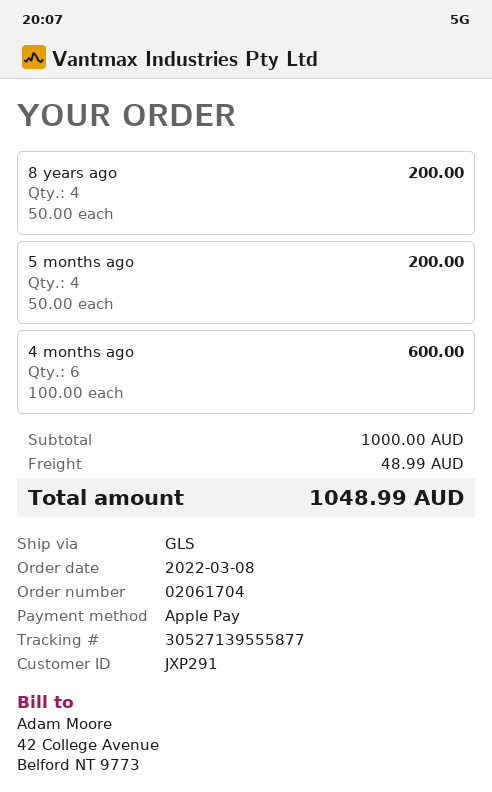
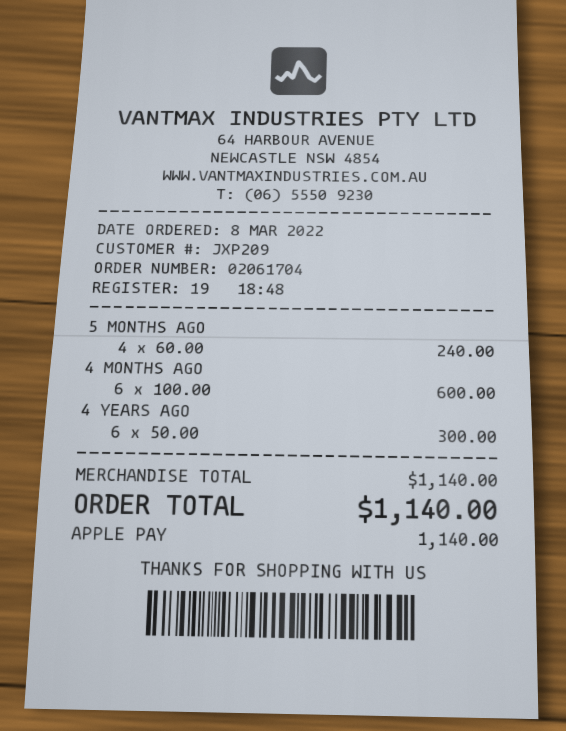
customer number: JXP291 -> JXP209
8 years ago: 4 x 50.00 = 200.00 -> none
5 months ago: 4 x 50.00 = 200.00 -> 4 x 60.00 = 240.00
4 YEARS AGO: none -> 6 x 50.00 = 300.00
subtotal: 1000.00 -> 1140.00
shipping: 48.99 -> none
total: 1048.99 -> 1140.00

